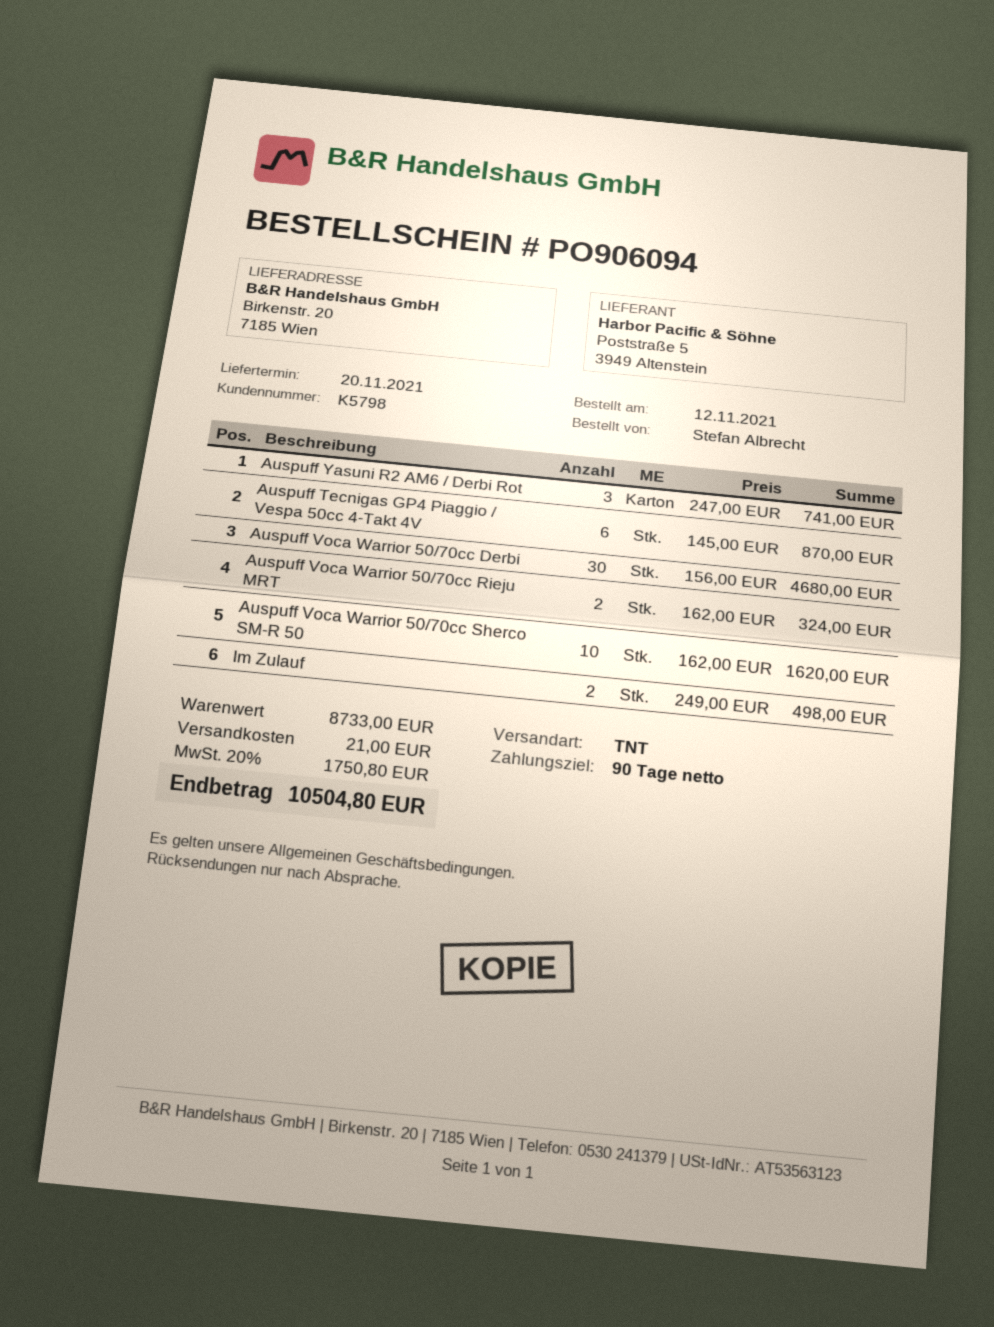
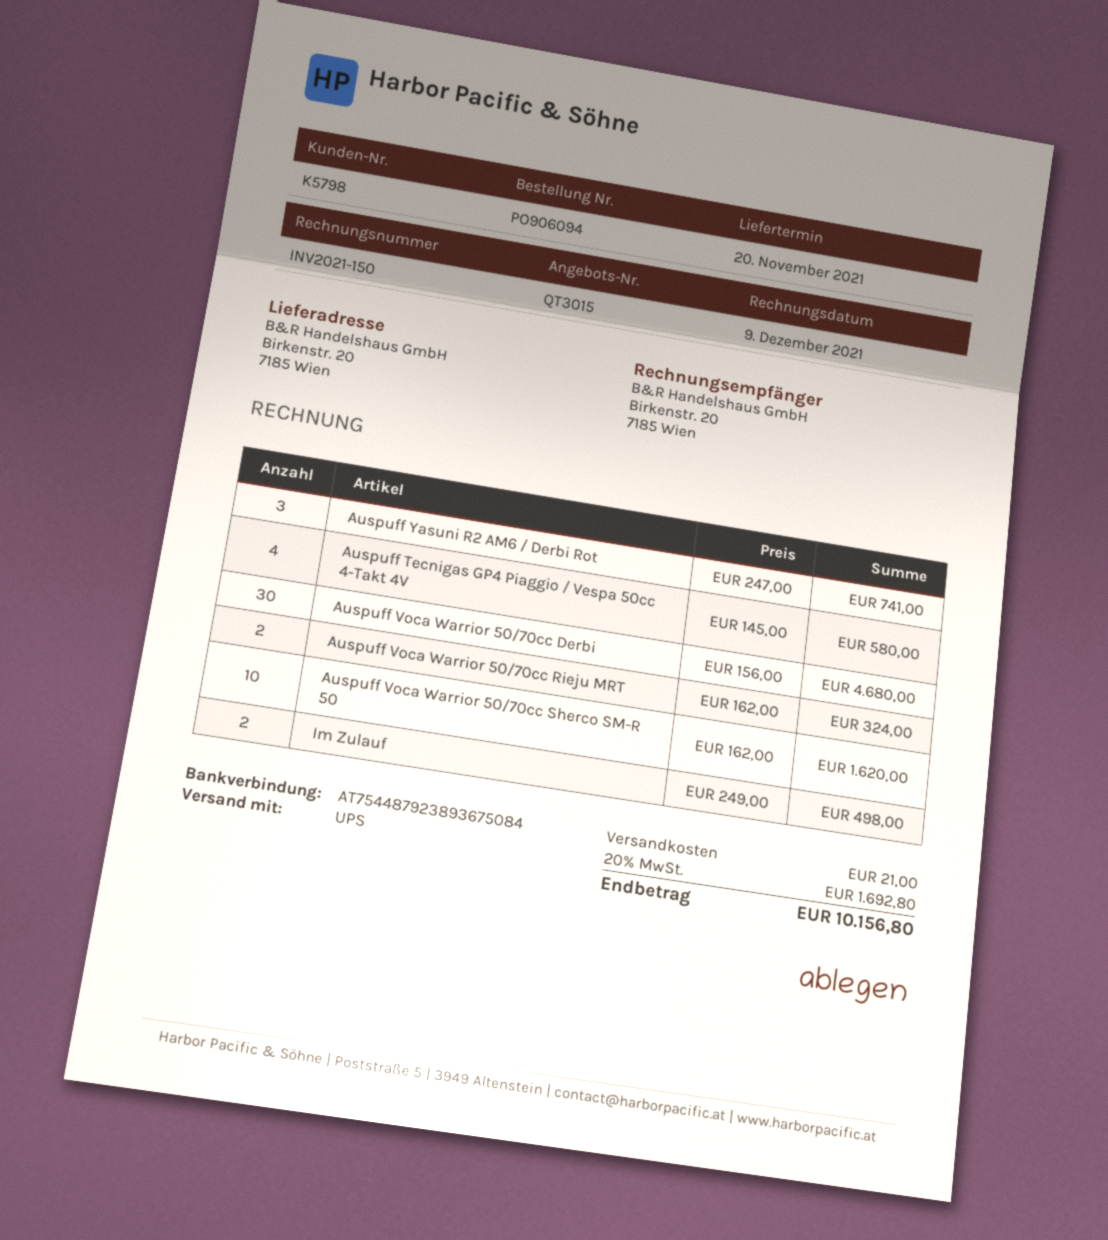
shipping method: TNT -> UPS
Auspuff Tecnigas GP4 Piaggio / Vespa 50cc 4-Takt 4V: 6 x 145.00 = 870.00 -> 4 x 145.00 = 580.00
tax: 20% = 1750.80 -> 20% = 1692.80
total: 10504.80 -> 10156.80

